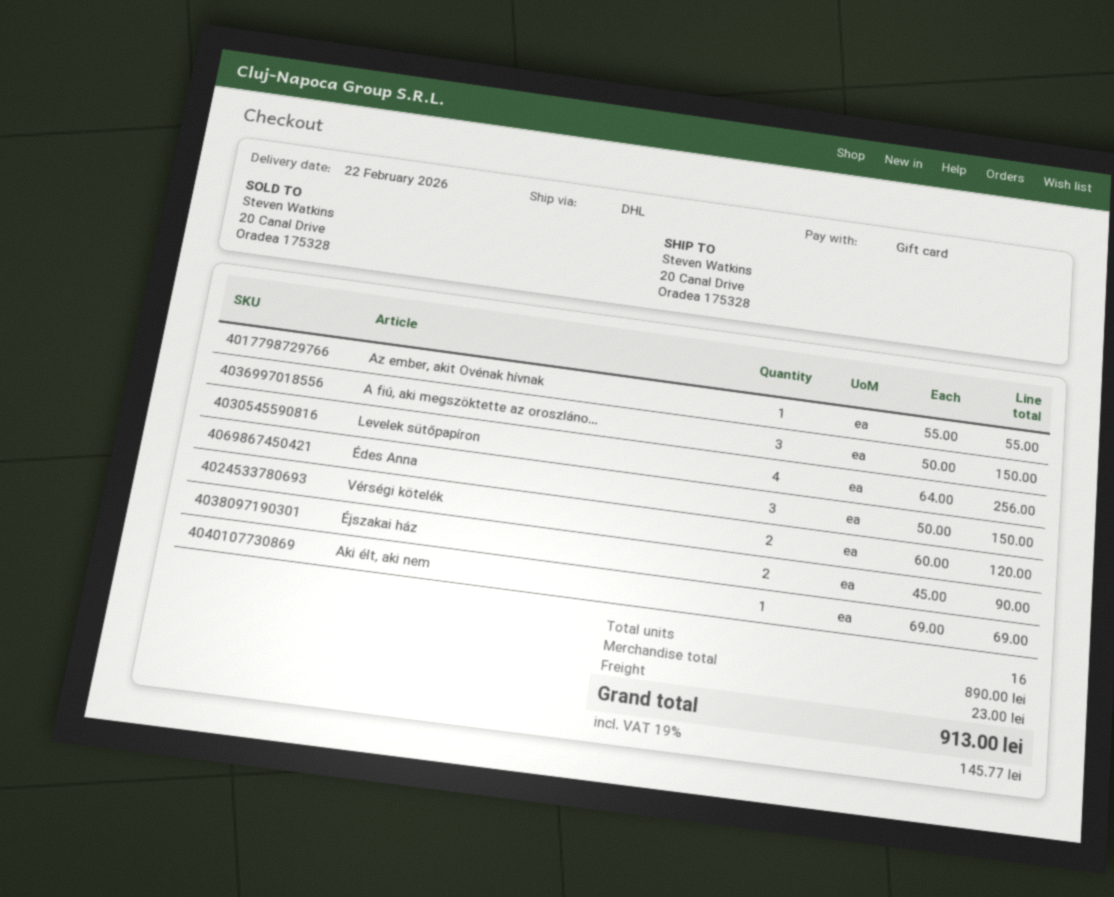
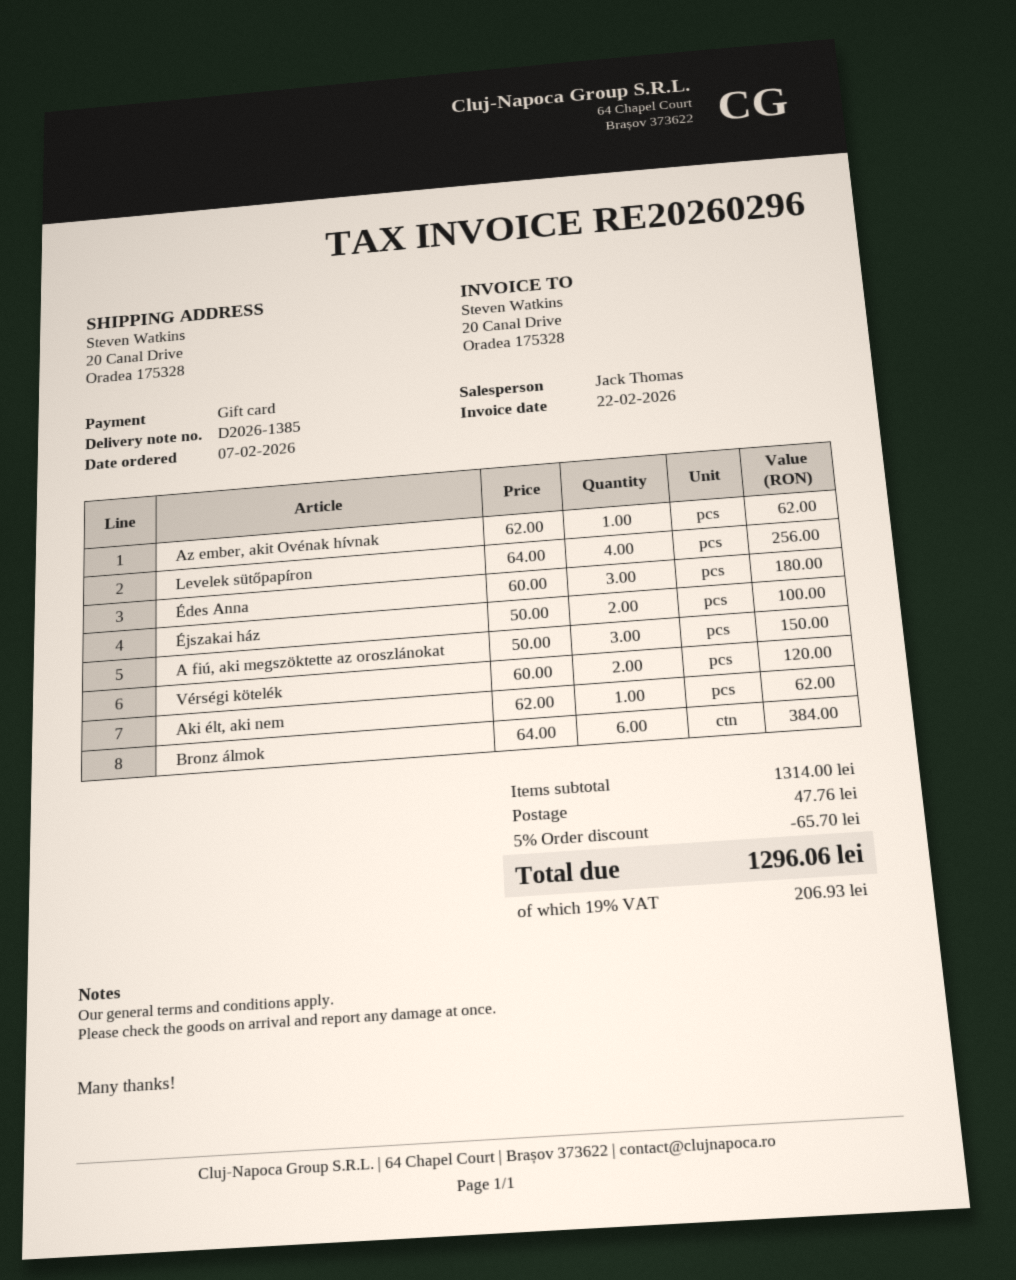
Az ember, akit Ovénak hívnak: 1 x 55.00 = 55.00 -> 1 x 62.00 = 62.00
Édes Anna: 3 x 50.00 = 150.00 -> 3 x 60.00 = 180.00
Éjszakai ház: 2 x 45.00 = 90.00 -> 2 x 50.00 = 100.00
Aki élt, aki nem: 1 x 69.00 = 69.00 -> 1 x 62.00 = 62.00
Bronz álmok: none -> 6 x 64.00 = 384.00
subtotal: 890.00 -> 1314.00
discount: none -> 5% = 65.70
shipping: 23.00 -> 47.76
tax: 19% = 145.77 -> 19% = 206.93
total: 913.00 -> 1296.06

